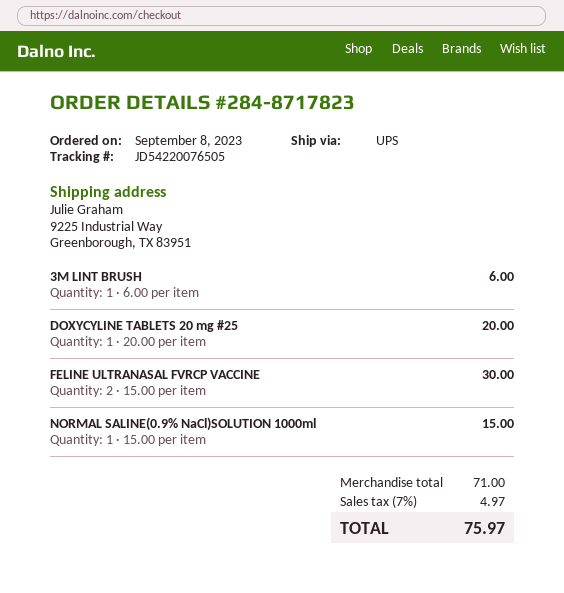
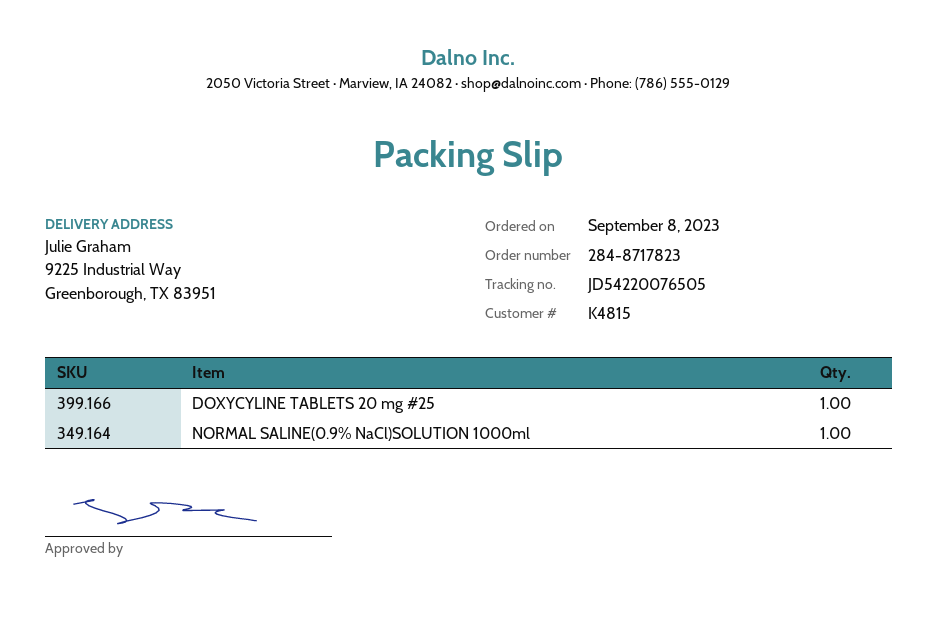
3M LINT BRUSH: 1 -> none
FELINE ULTRANASAL FVRCP VACCINE: 2 -> none

